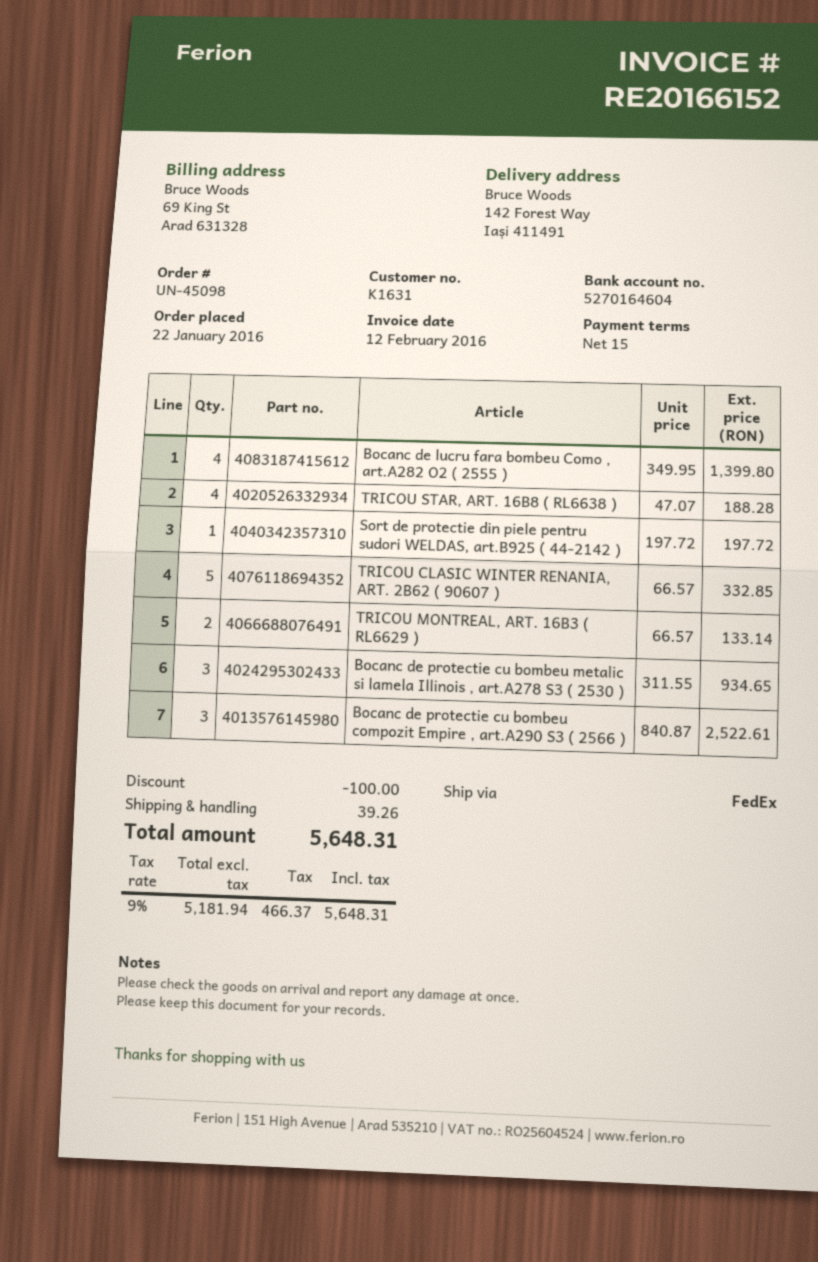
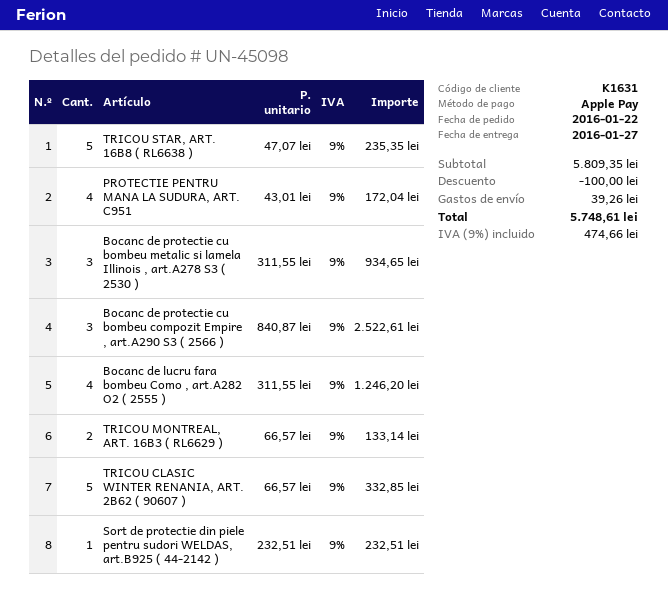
Bocanc de lucru fara bombeu Como , art.A282 O2 ( 2555 ): 4 x 349.95 = 1399.80 -> 4 x 311.55 = 1246.20
TRICOU STAR, ART. 16B8 ( RL6638 ): 4 x 47.07 = 188.28 -> 5 x 47.07 = 235.35
Sort de protectie din piele pentru sudori WELDAS, art.B925 ( 44-2142 ): 1 x 197.72 = 197.72 -> 1 x 232.51 = 232.51
PROTECTIE PENTRU MANA LA SUDURA, ART. C951: none -> 4 x 43.01 = 172.04
tax: 9% = 466.37 -> 9% = 474.66
total: 5648.31 -> 5748.61

